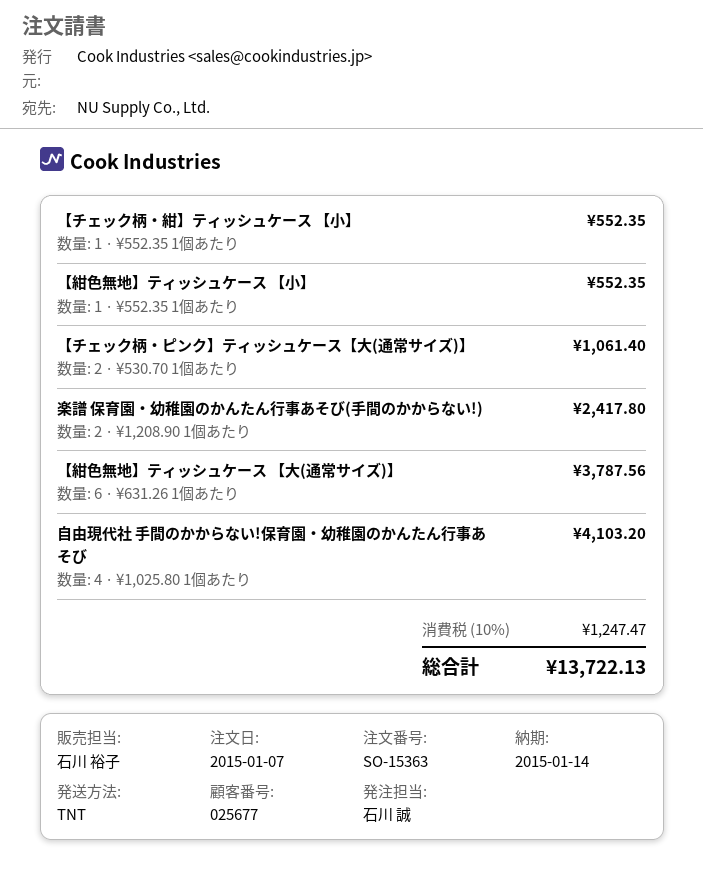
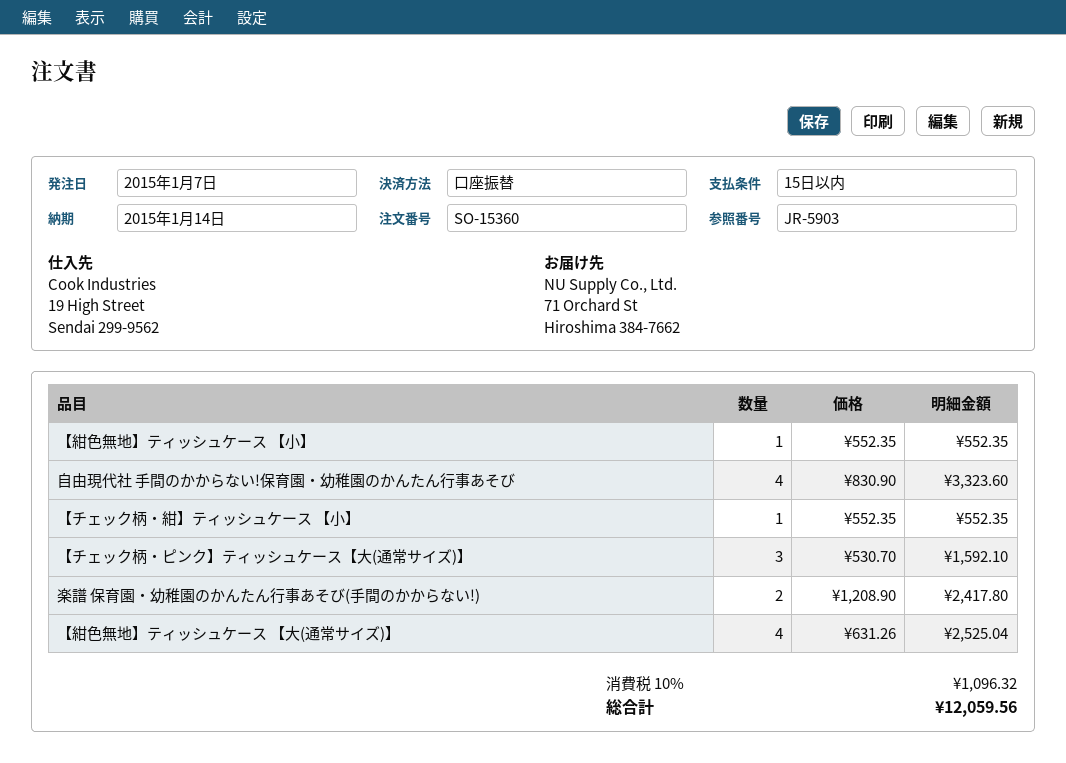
order number: SO-15363 -> SO-15360
【チェック柄・ピンク】ティッシュケース【大(通常サイズ)】: 2 x 530.70 = 1061.40 -> 3 x 530.70 = 1592.10
【紺色無地】ティッシュケース 【大(通常サイズ)】: 6 x 631.26 = 3787.56 -> 4 x 631.26 = 2525.04
自由現代社 手間のかからない!保育園・幼稚園のかんたん行事あそび: 4 x 1025.80 = 4103.20 -> 4 x 830.90 = 3323.60
tax: 10% = 1247.47 -> 10% = 1096.32
total: 13722.13 -> 12059.56

